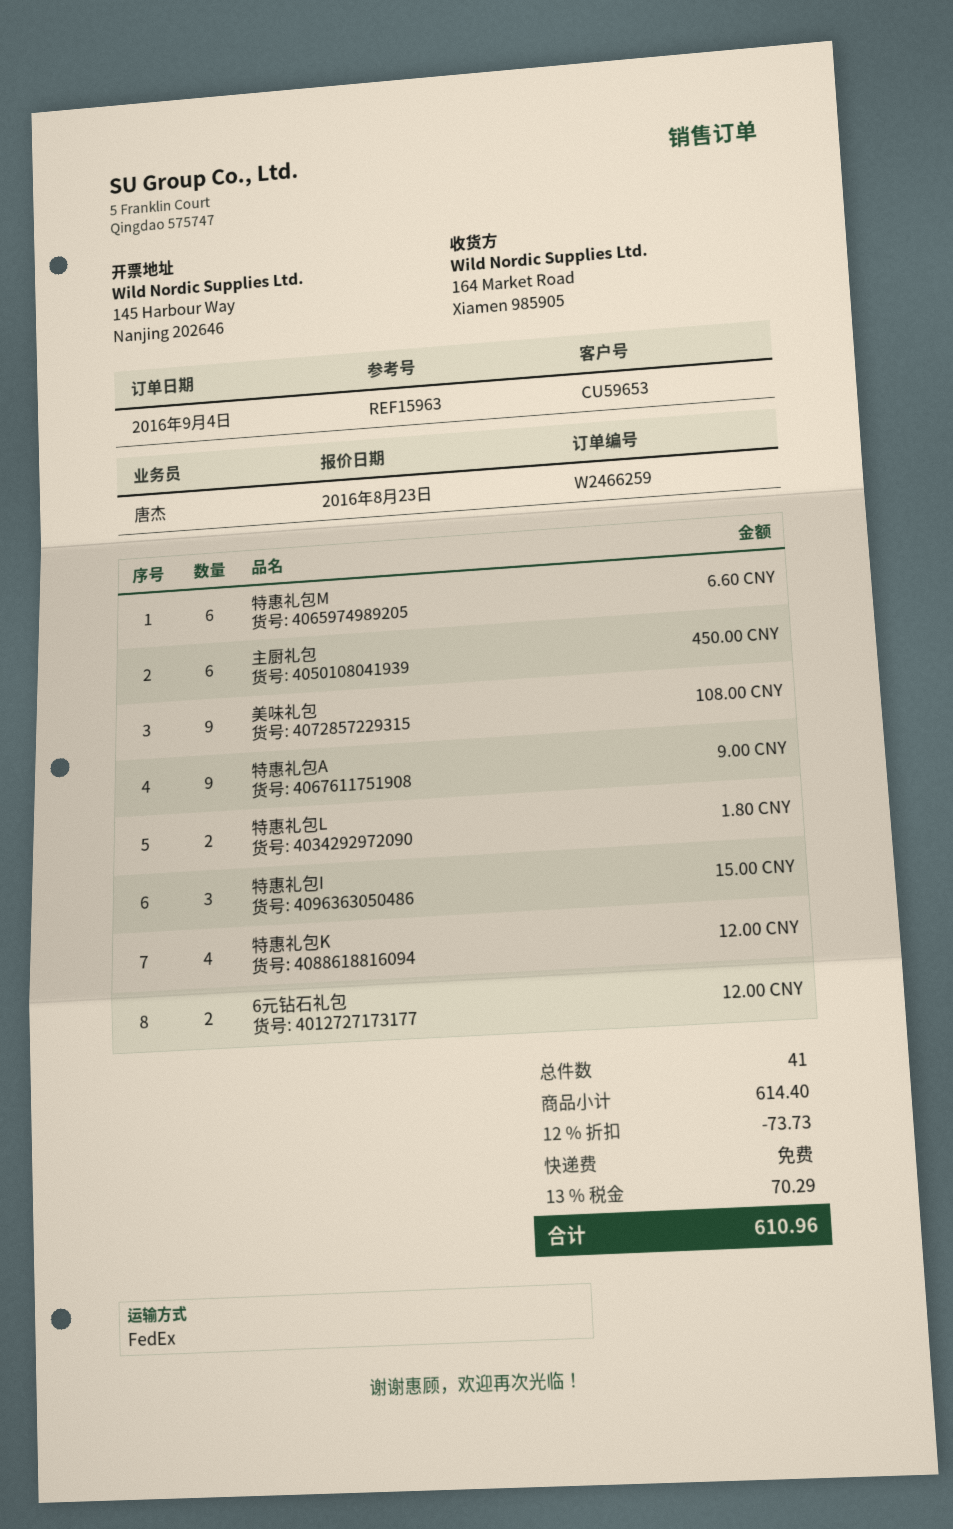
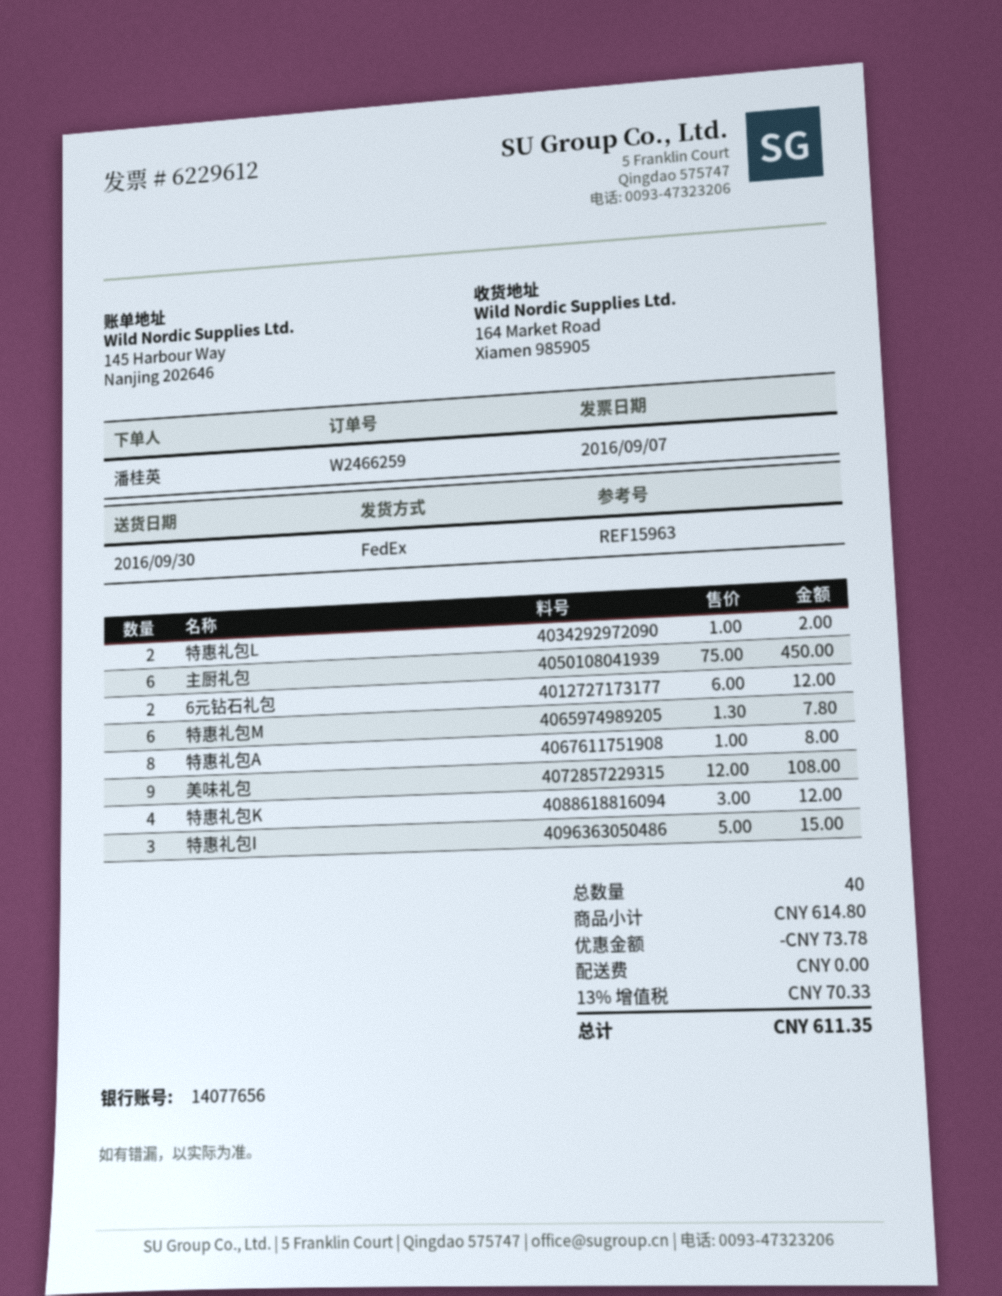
特惠礼包M: 6 for 6.60 -> 6 for 7.80
特惠礼包A: 9 for 9.00 -> 8 for 8.00
特惠礼包L: 2 for 1.80 -> 2 for 2.00
total quantity: 41 -> 40
subtotal: 614.40 -> 614.80
discount: 73.73 -> 73.78
tax: 13% = 70.29 -> 13% = 70.33
total: 610.96 -> 611.35

